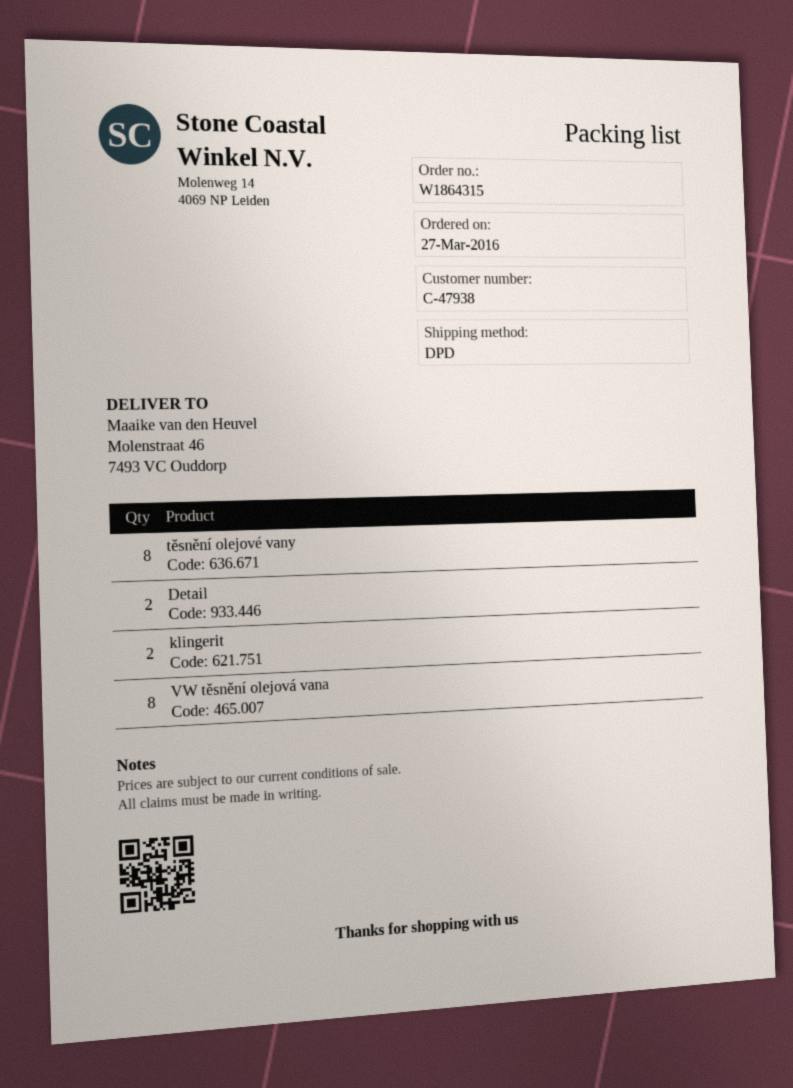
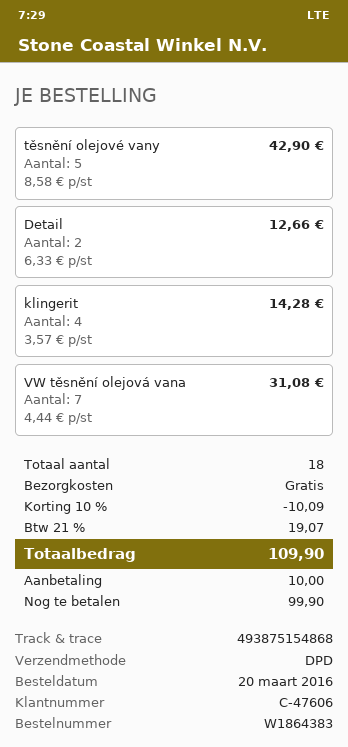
order number: W1864315 -> W1864383
order date: 2016-03-27 -> 2016-03-20
customer number: C-47938 -> C-47606
těsnění olejové vany: 8 -> 5
klingerit: 2 -> 4
VW těsnění olejová vana: 8 -> 7

